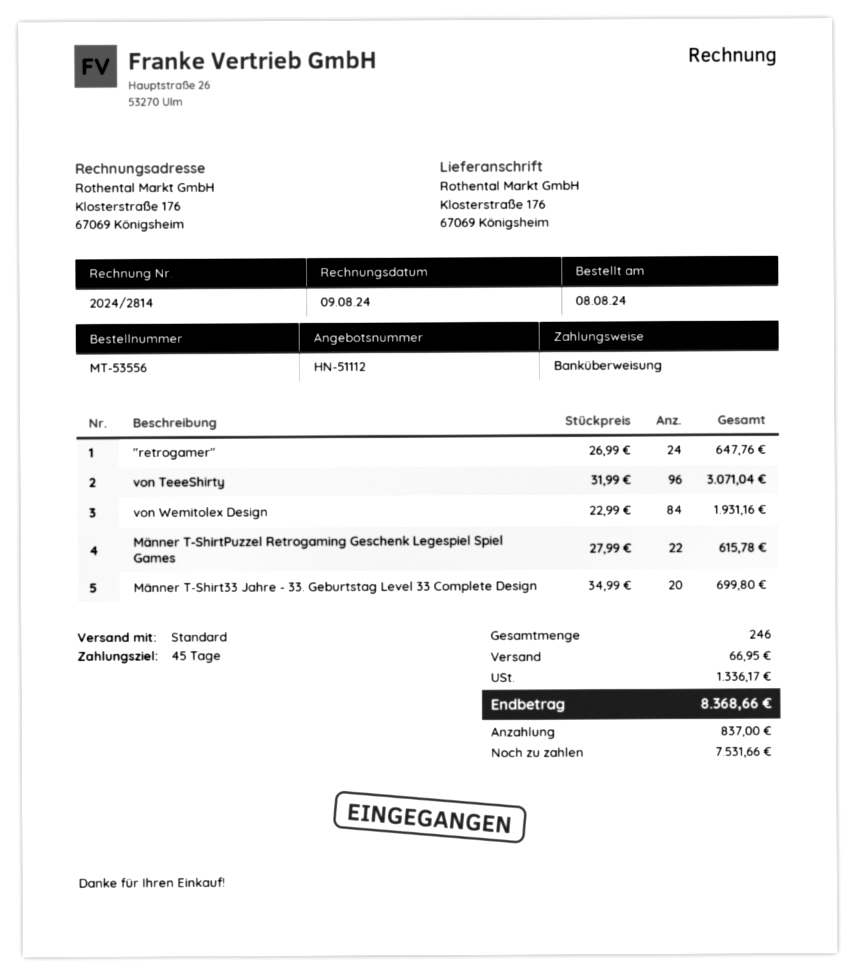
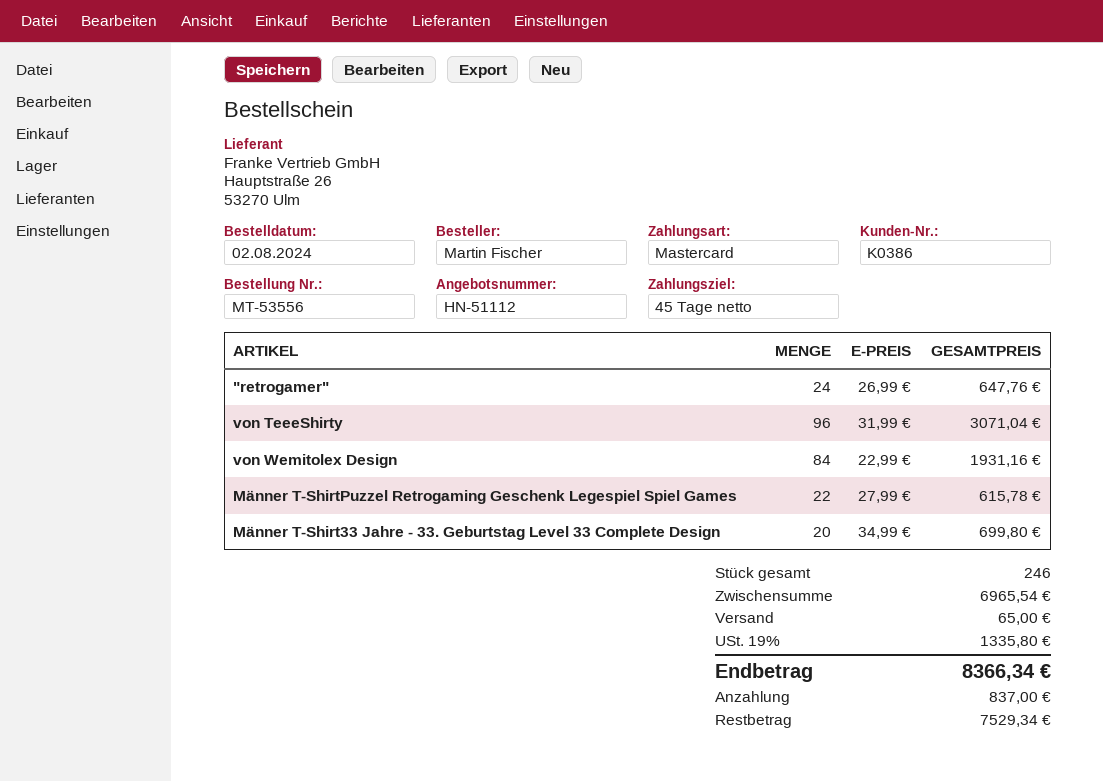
order date: 2024-08-08 -> 2024-08-02
payment method: bank transfer -> Mastercard
shipping: 66.95 -> 65.00
tax: 1336.17 -> 1335.80
total: 8368.66 -> 8366.34
balance: 7531.66 -> 7529.34

